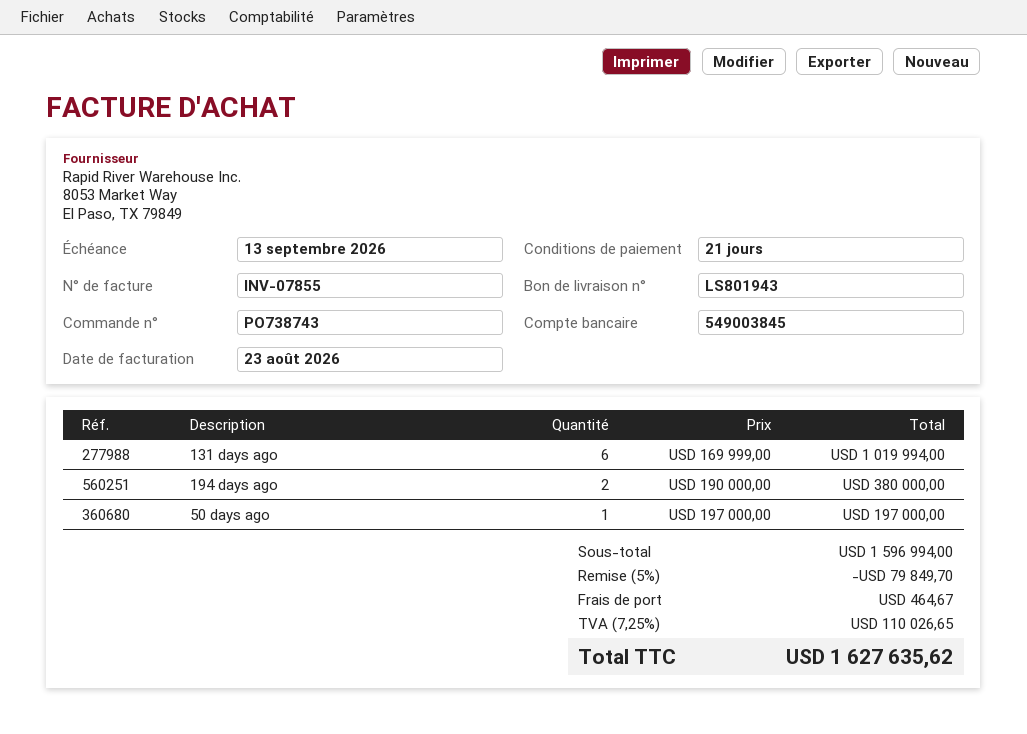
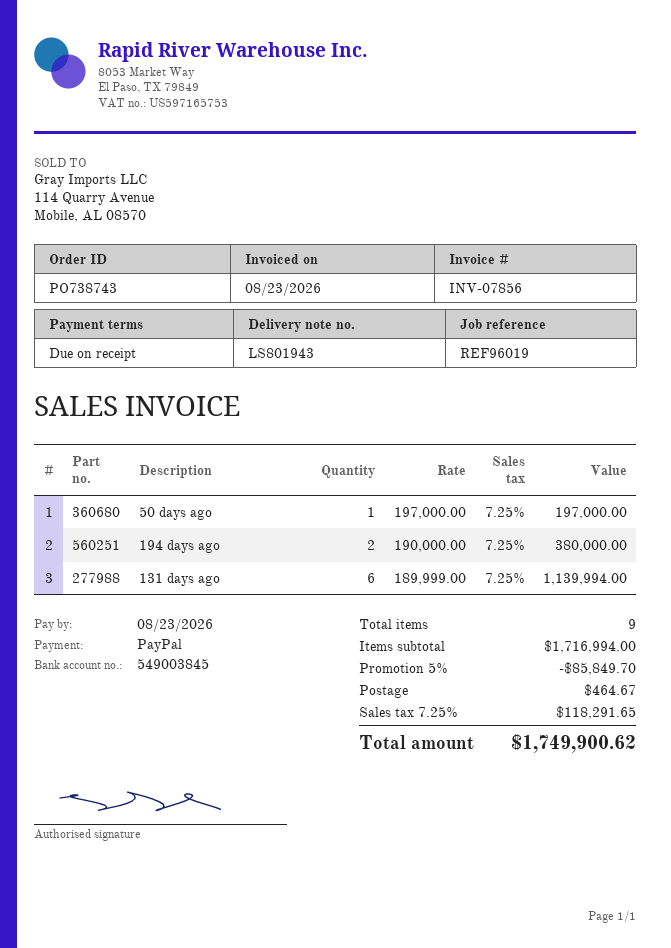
invoice number: INV-07855 -> INV-07856
payment terms: 21 days -> on receipt
due date: 2026-09-13 -> 2026-08-23
131 days ago: 6 x 169999.00 = 1019994.00 -> 6 x 189999.00 = 1139994.00
subtotal: 1596994.00 -> 1716994.00
discount: 5% = 79849.70 -> 5% = 85849.70
tax: 7.25% = 110026.65 -> 7.25% = 118291.65
total: 1627635.62 -> 1749900.62

